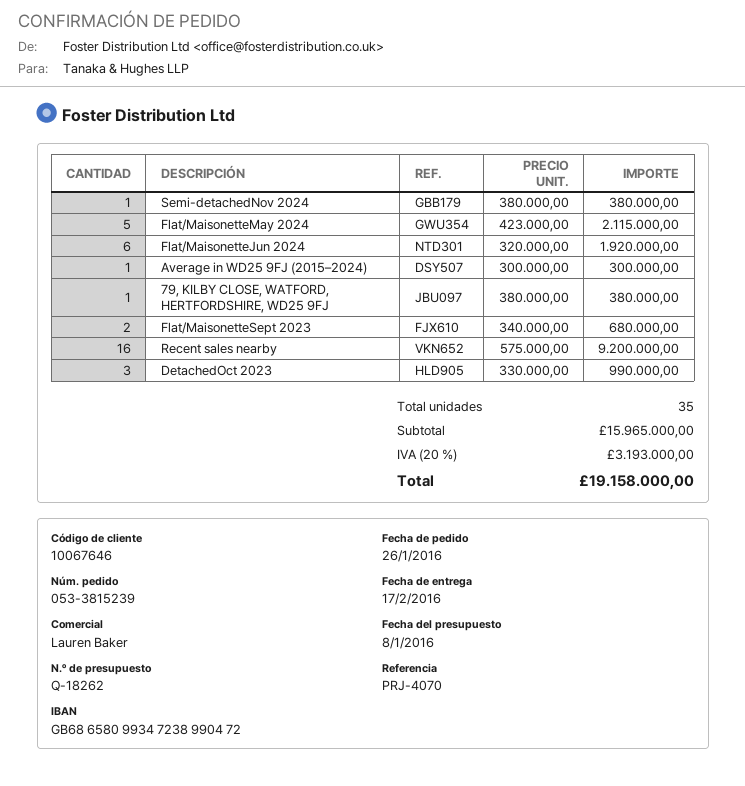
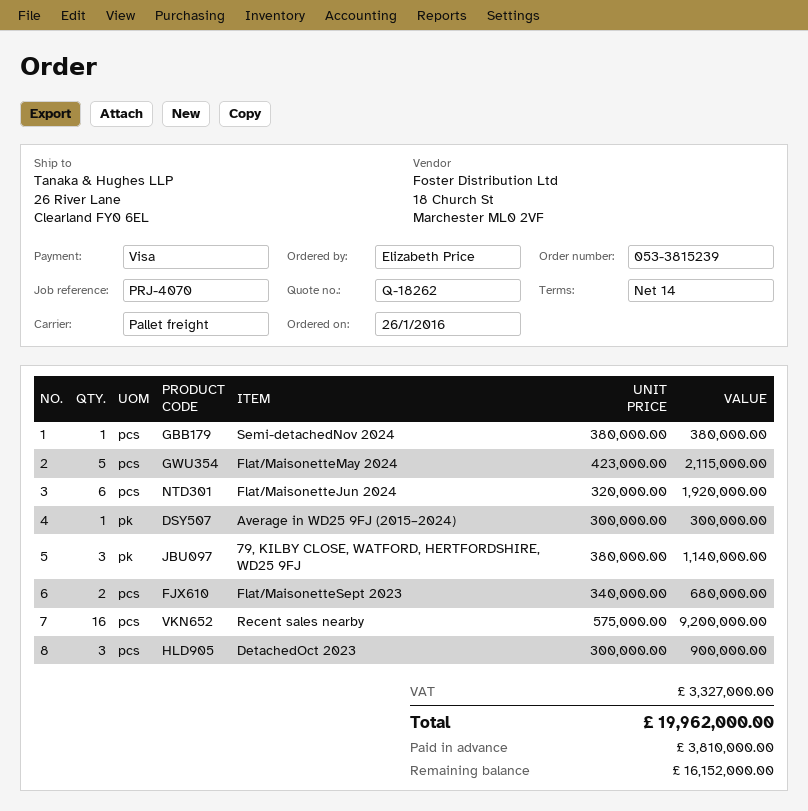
79, KILBY CLOSE, WATFORD, HERTFORDSHIRE, WD25 9FJ: 1 x 380000.00 = 380000.00 -> 3 x 380000.00 = 1140000.00
DetachedOct 2023: 3 x 330000.00 = 990000.00 -> 3 x 300000.00 = 900000.00
tax: 3193000.00 -> 3327000.00
total: 19158000.00 -> 19962000.00

